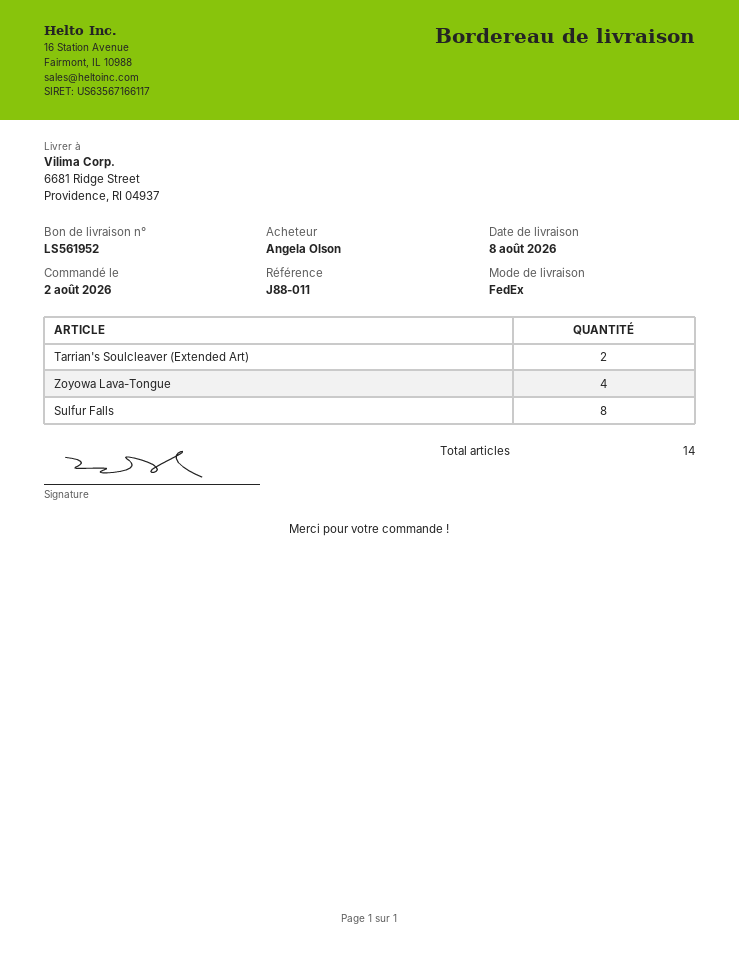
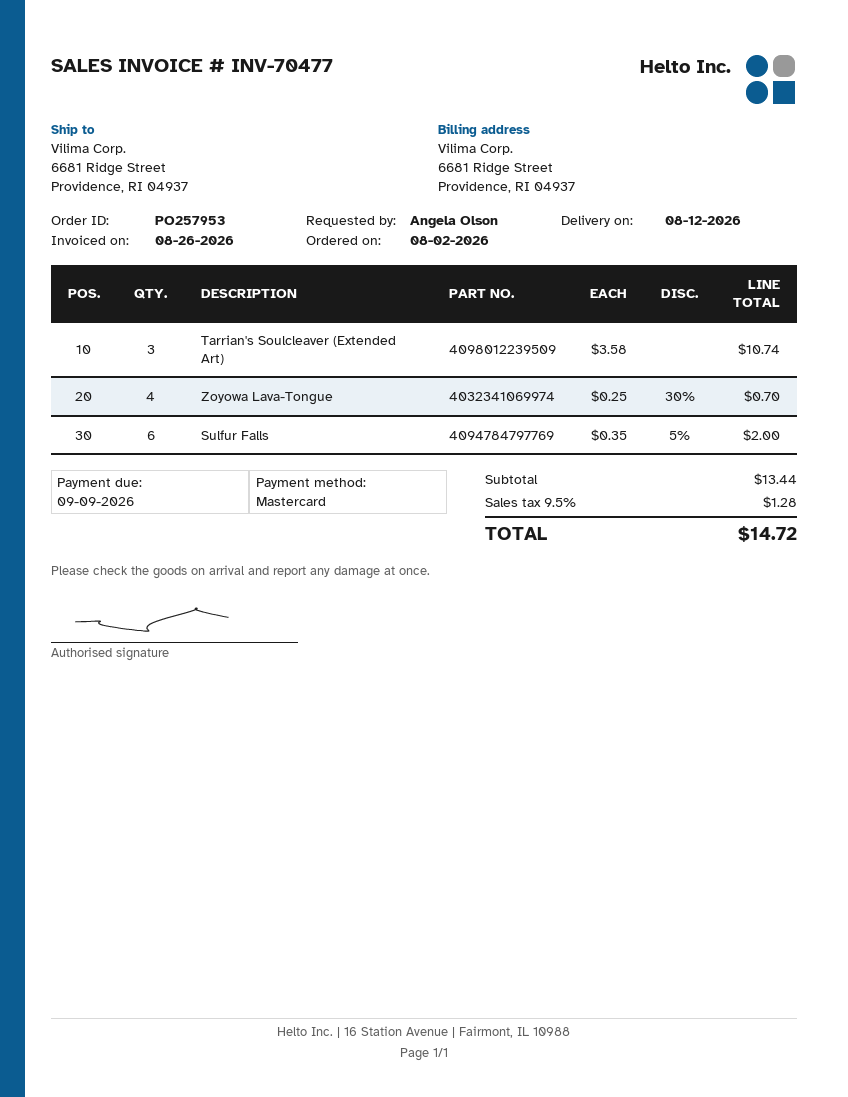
delivery date: 2026-08-08 -> 2026-08-12
Tarrian's Soulcleaver (Extended Art): 2 -> 3
Sulfur Falls: 8 -> 6

